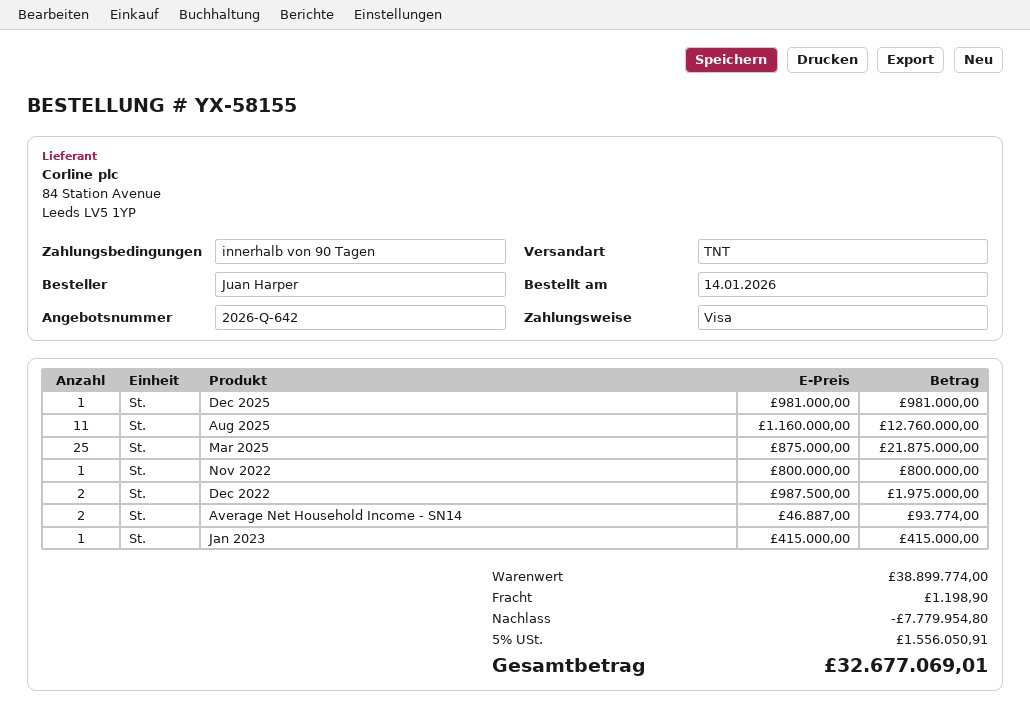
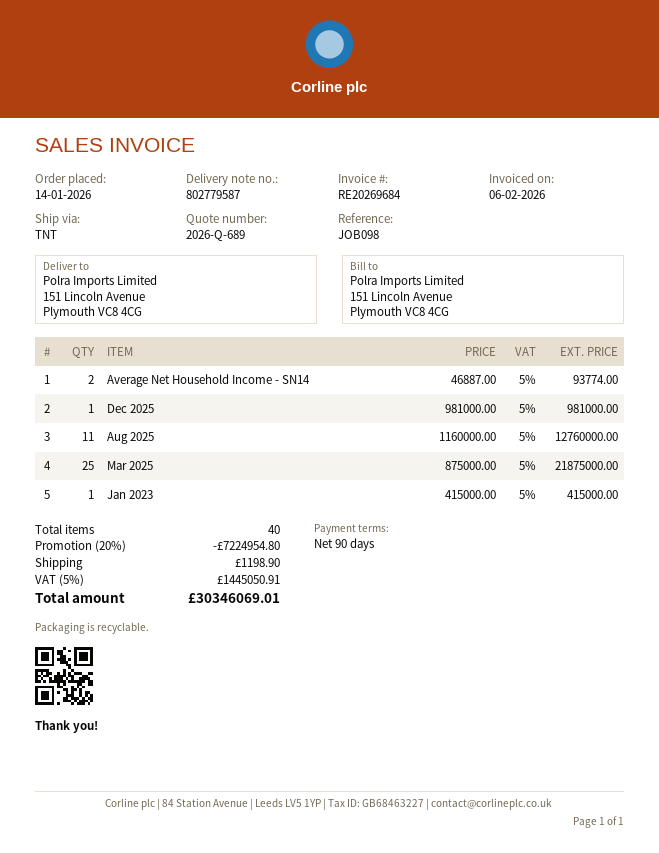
quote number: 2026-Q-642 -> 2026-Q-689
Nov 2022: 1 x 800000.00 = 800000.00 -> none
Dec 2022: 2 x 987500.00 = 1975000.00 -> none
discount: 7779954.80 -> 7224954.80
tax: 5% = 1556050.91 -> 5% = 1445050.91
total: 32677069.01 -> 30346069.01

